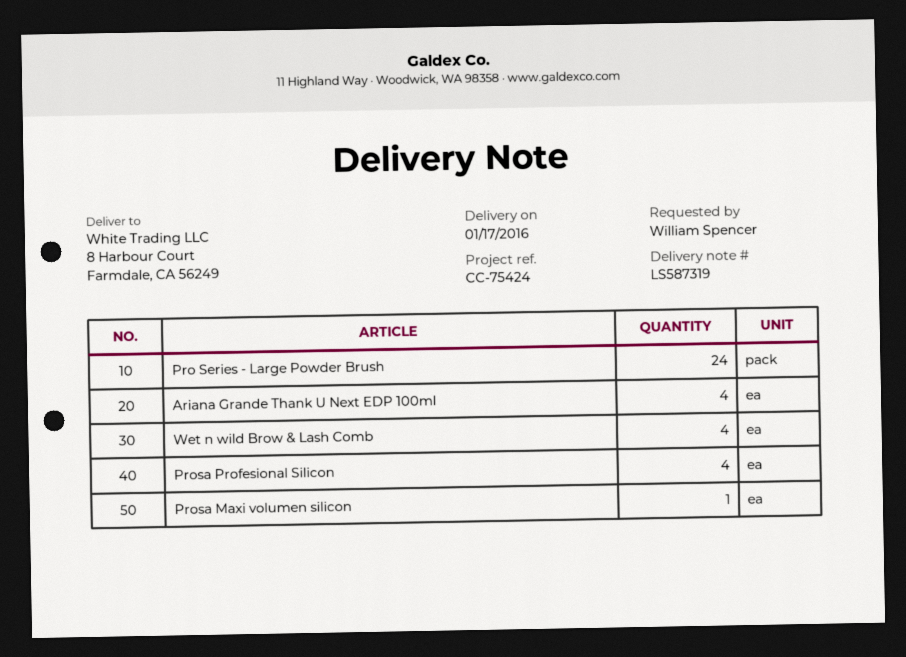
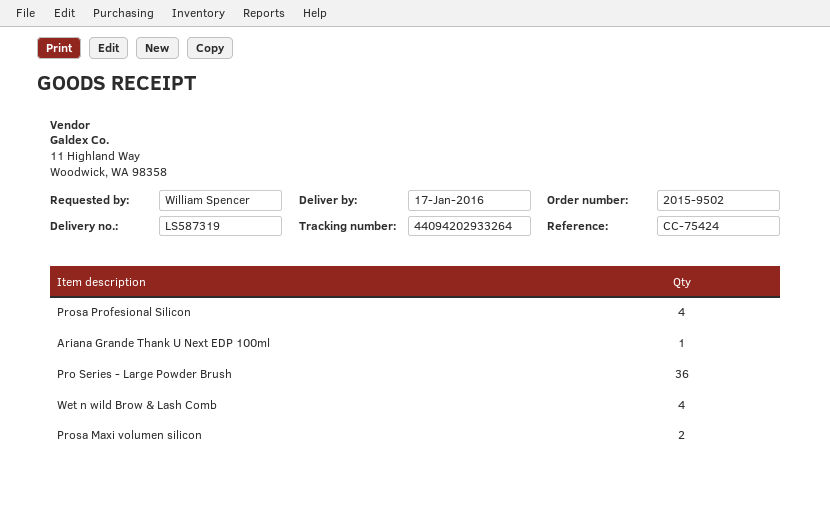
Pro Series - Large Powder Brush: 24 -> 36
Ariana Grande Thank U Next EDP 100ml: 4 -> 1
Prosa Maxi volumen silicon: 1 -> 2

